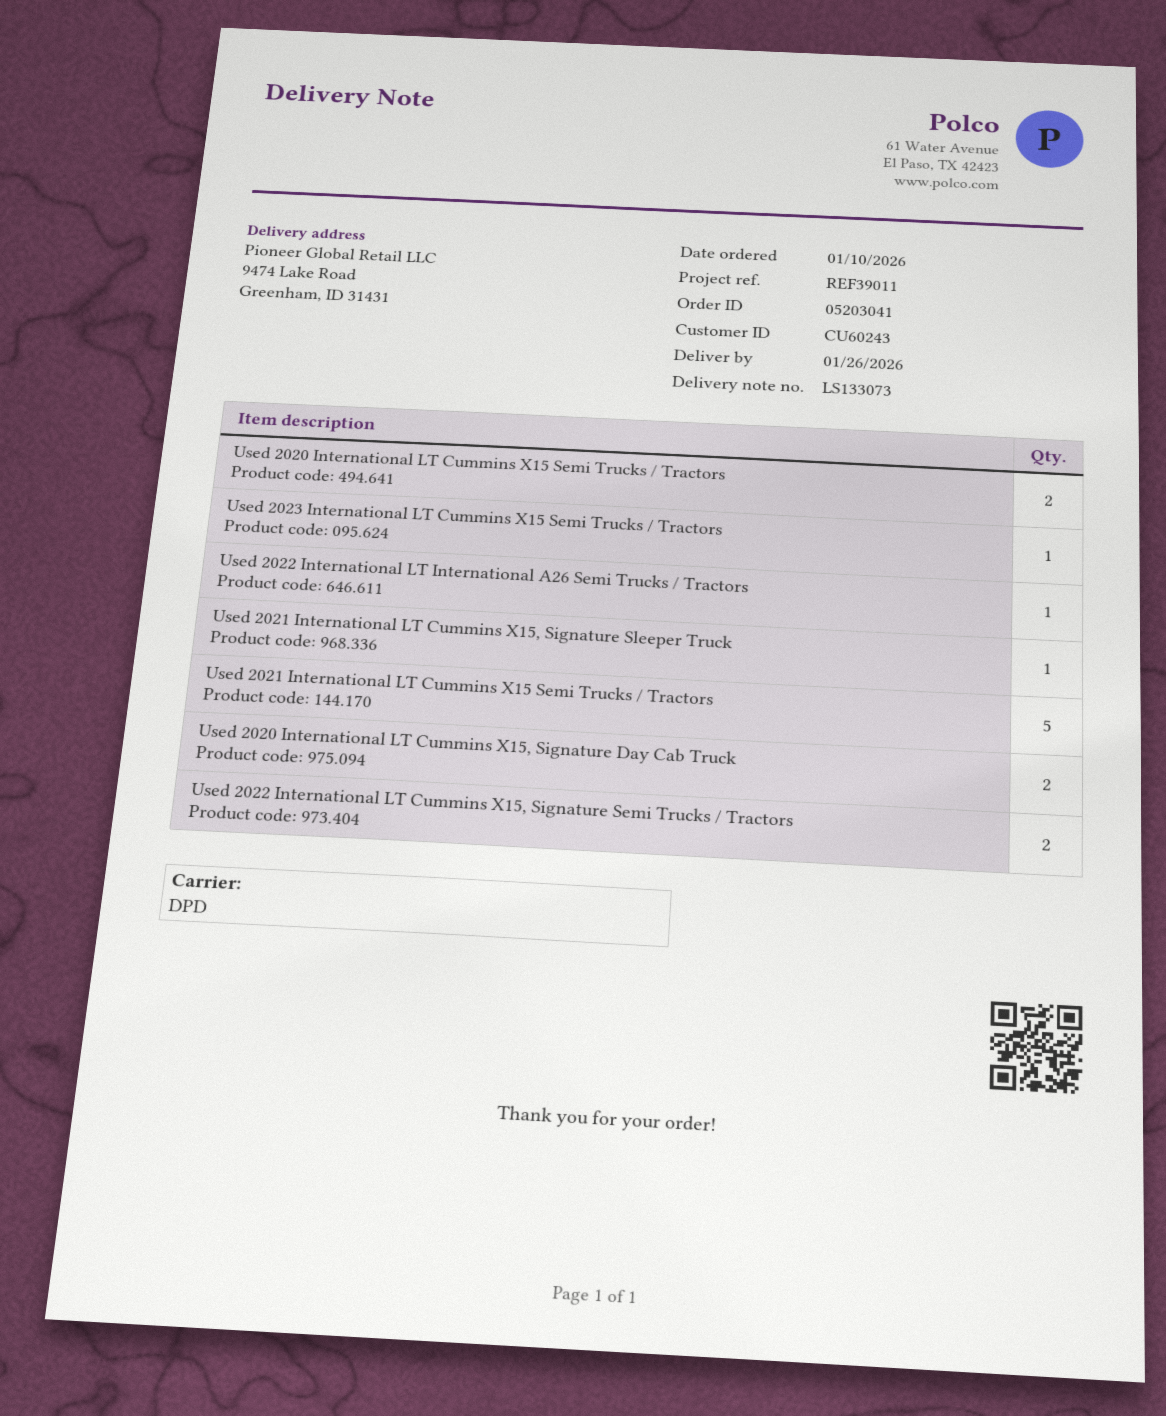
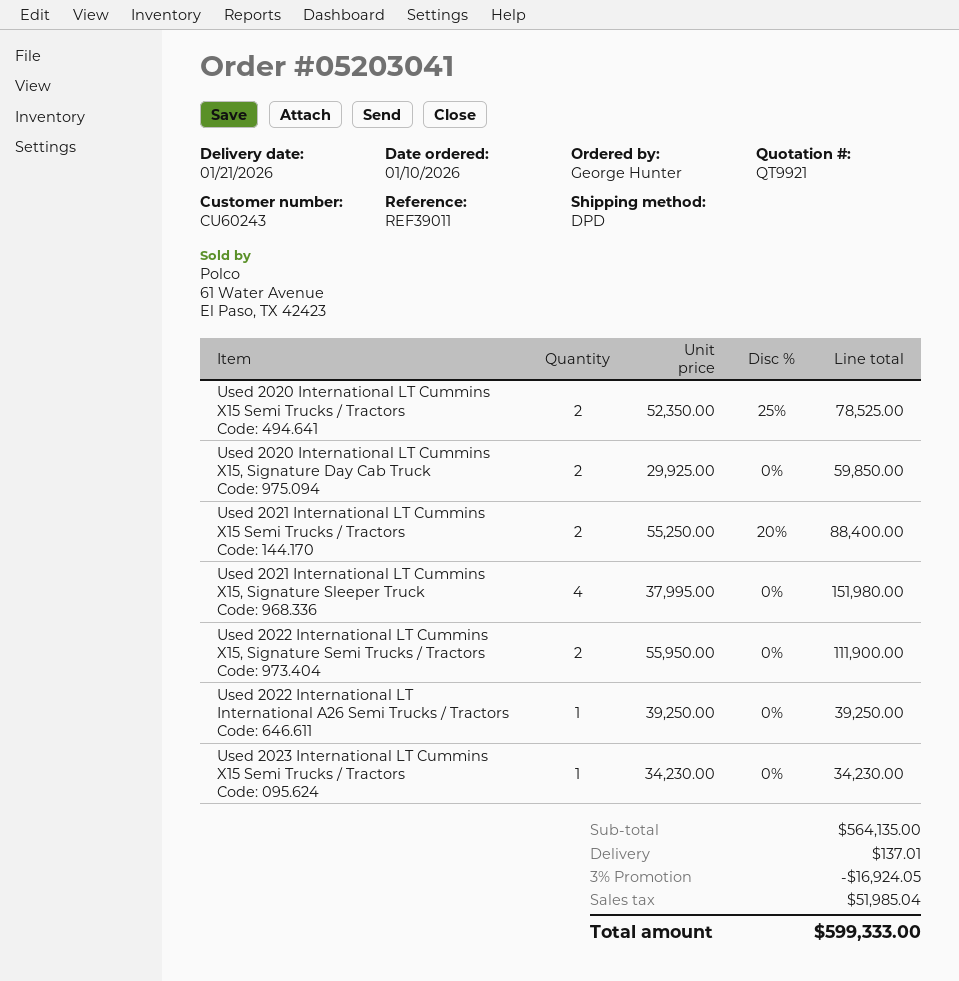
delivery date: 2026-01-26 -> 2026-01-21
Used 2021 International LT Cummins X15, Signature Sleeper Truck: 1 -> 4
Used 2021 International LT Cummins X15 Semi Trucks / Tractors: 5 -> 2

